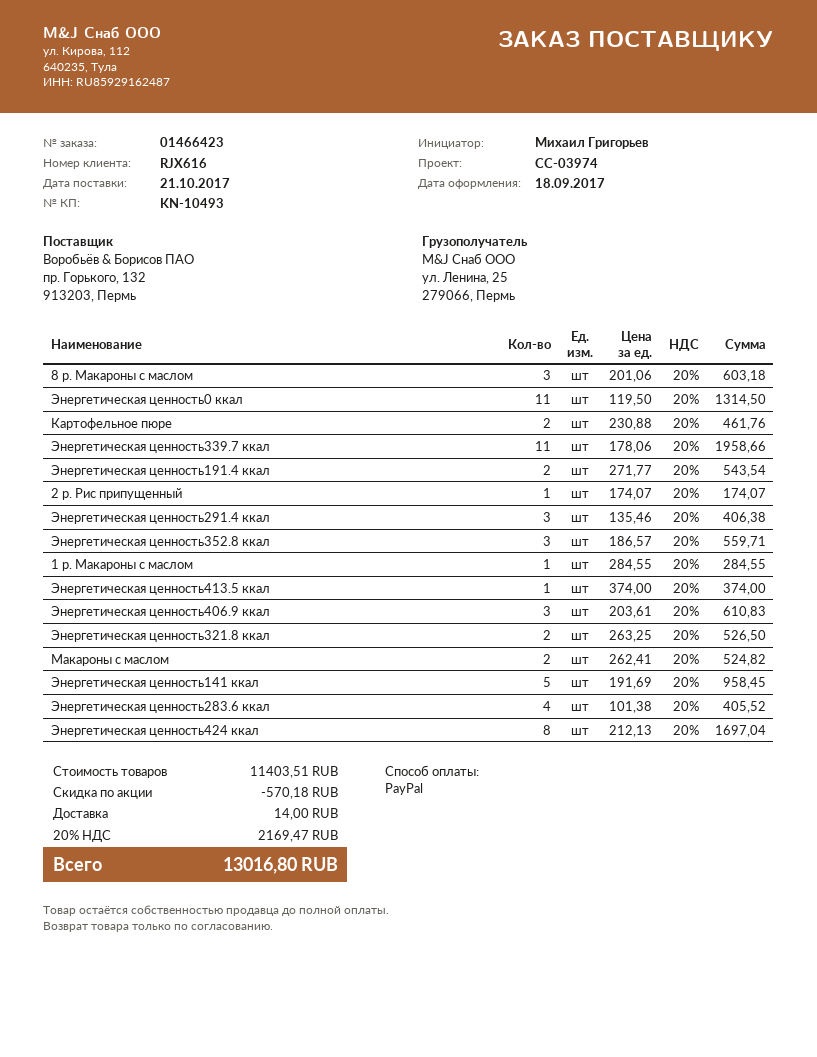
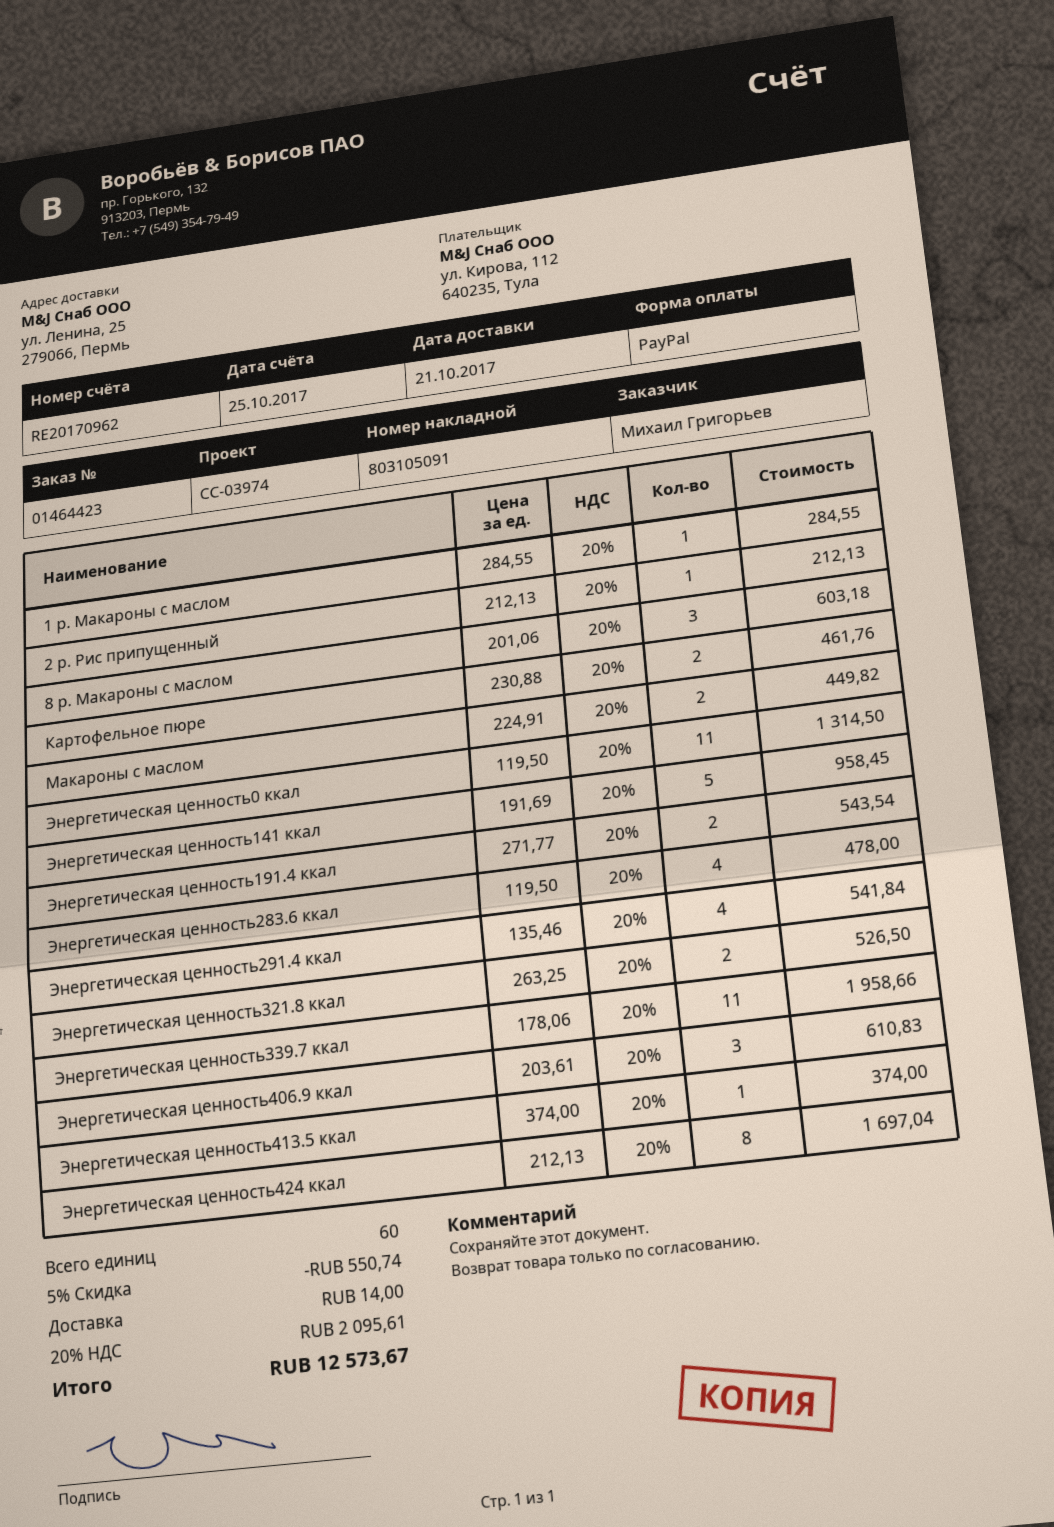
order number: 01466423 -> 01464423
2 р. Рис припущенный: 1 x 174.07 = 174.07 -> 1 x 212.13 = 212.13
Энергетическая ценность291.4 ккал: 3 x 135.46 = 406.38 -> 4 x 135.46 = 541.84
Энергетическая ценность352.8 ккал: 3 x 186.57 = 559.71 -> none
Макароны с маслом: 2 x 262.41 = 524.82 -> 2 x 224.91 = 449.82
Энергетическая ценность283.6 ккал: 4 x 101.38 = 405.52 -> 4 x 119.50 = 478.00
discount: 570.18 -> 550.74
tax: 20% = 2169.47 -> 20% = 2095.61
total: 13016.80 -> 12573.67

